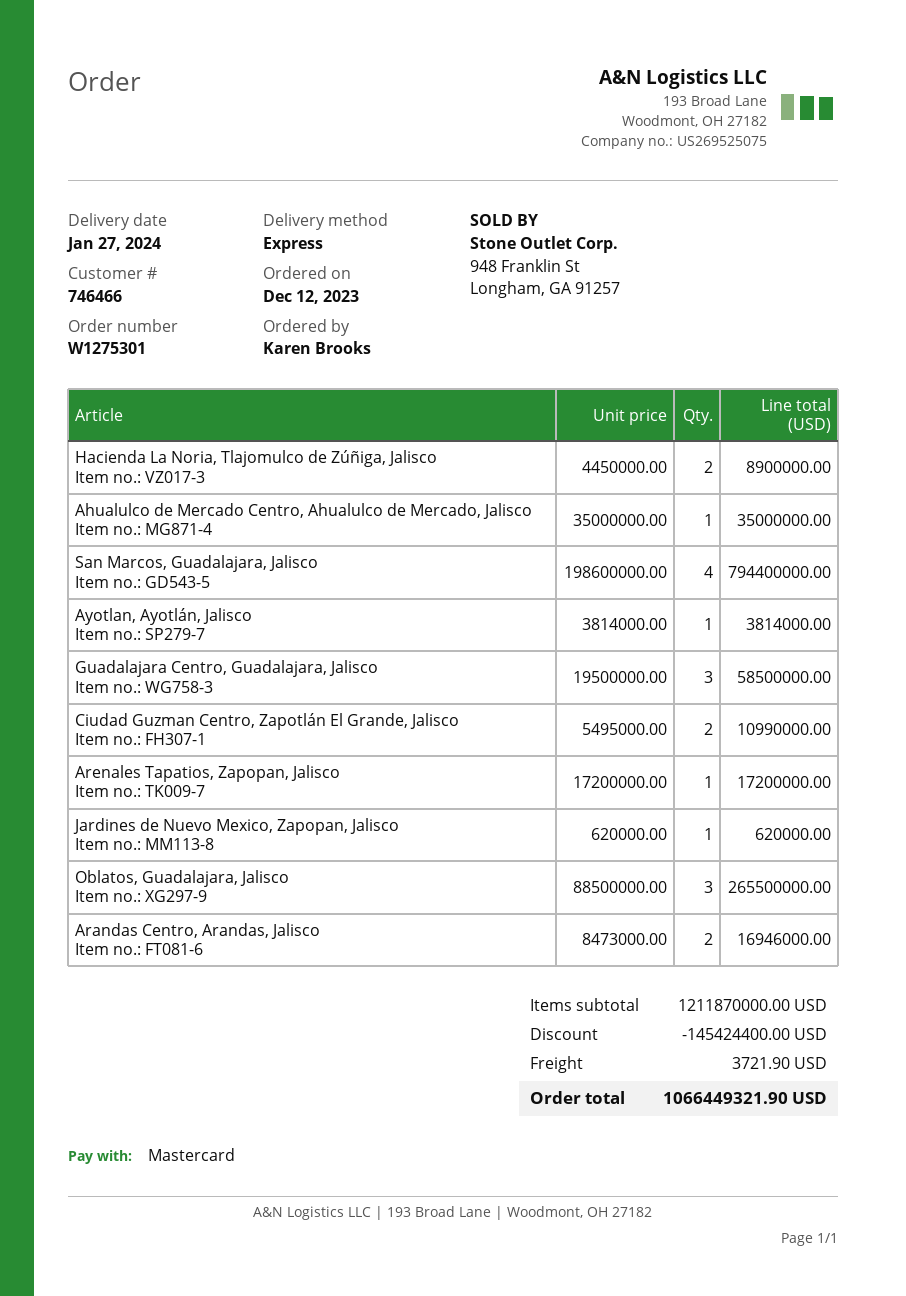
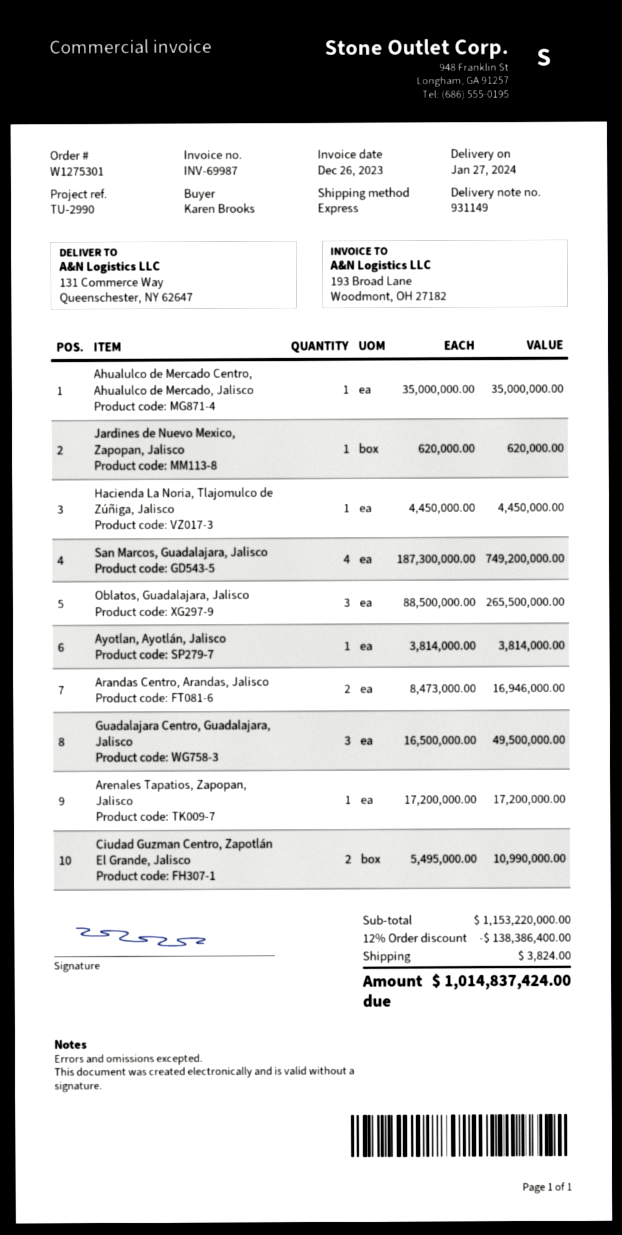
Hacienda La Noria, Tlajomulco de Zúñiga, Jalisco: 2 x 4450000.00 = 8900000.00 -> 1 x 4450000.00 = 4450000.00
San Marcos, Guadalajara, Jalisco: 4 x 198600000.00 = 794400000.00 -> 4 x 187300000.00 = 749200000.00
Guadalajara Centro, Guadalajara, Jalisco: 3 x 19500000.00 = 58500000.00 -> 3 x 16500000.00 = 49500000.00
subtotal: 1211870000.00 -> 1153220000.00
discount: 145424400.00 -> 138386400.00
shipping: 3721.90 -> 3824.00
total: 1066449321.90 -> 1014837424.00

